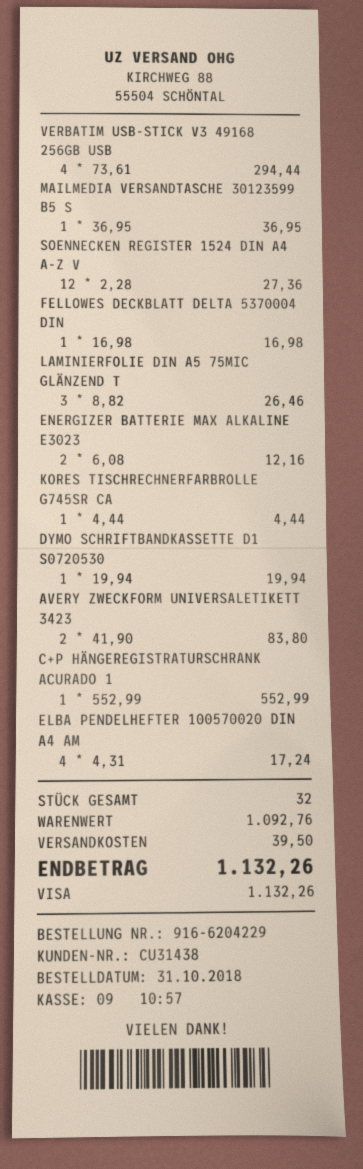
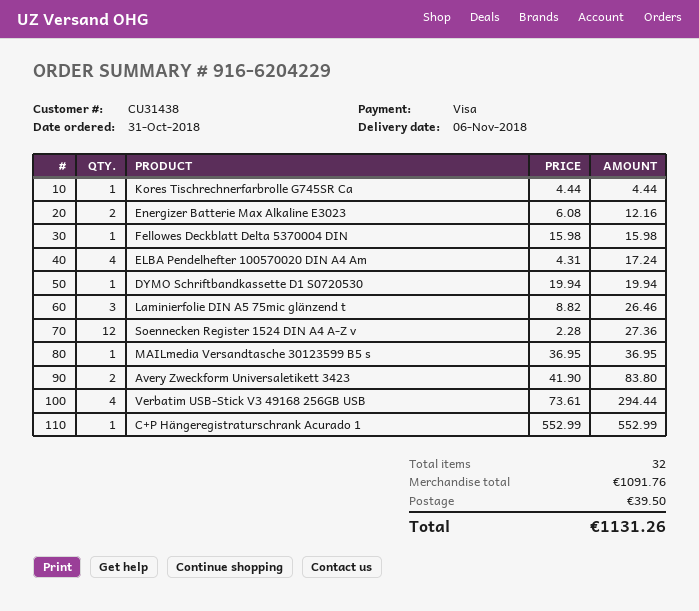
FELLOWES DECKBLATT DELTA 5370004 DIN: 1 x 16.98 = 16.98 -> 1 x 15.98 = 15.98
subtotal: 1092.76 -> 1091.76
total: 1132.26 -> 1131.26

